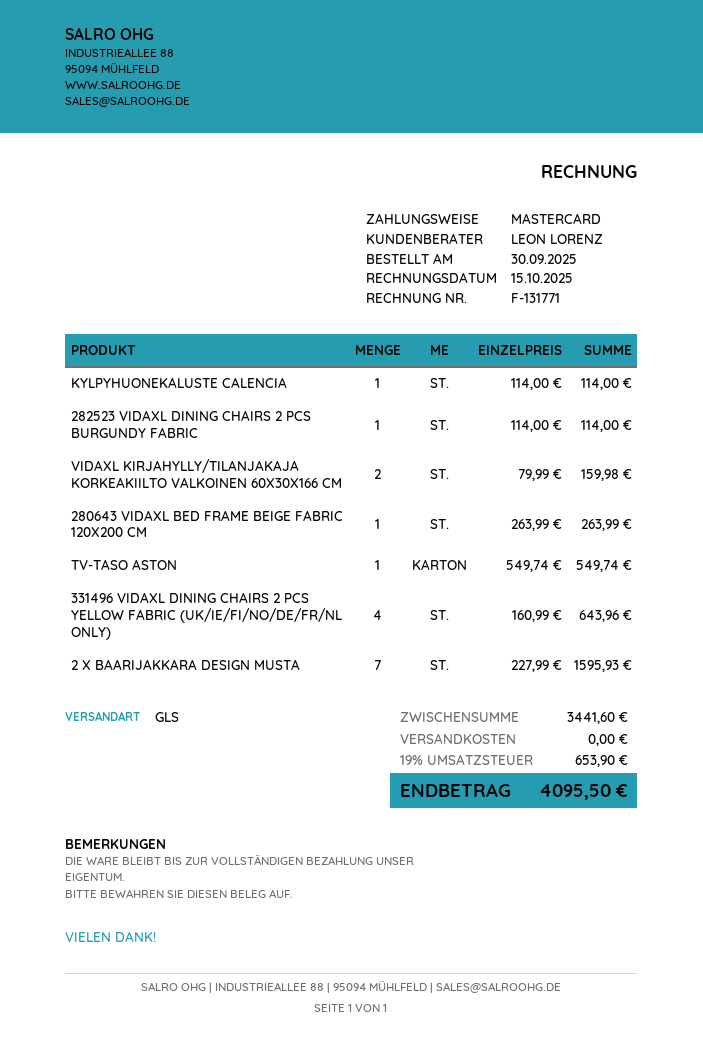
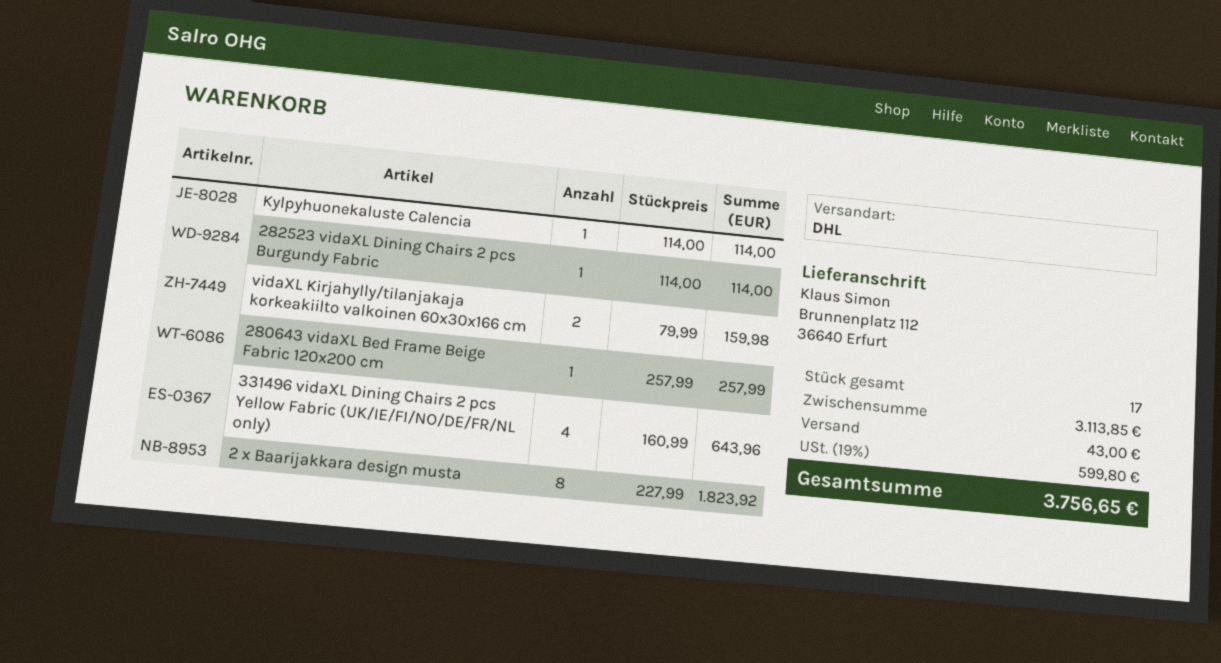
shipping method: GLS -> DHL
280643 VIDAXL BED FRAME BEIGE FABRIC 120X200 CM: 1 x 263.99 = 263.99 -> 1 x 257.99 = 257.99
TV-TASO ASTON: 1 x 549.74 = 549.74 -> none
2 X BAARIJAKKARA DESIGN MUSTA: 7 x 227.99 = 1595.93 -> 8 x 227.99 = 1823.92
subtotal: 3441.60 -> 3113.85
shipping: 0.00 -> 43.00
tax: 19% = 653.90 -> 19% = 599.80
total: 4095.50 -> 3756.65

